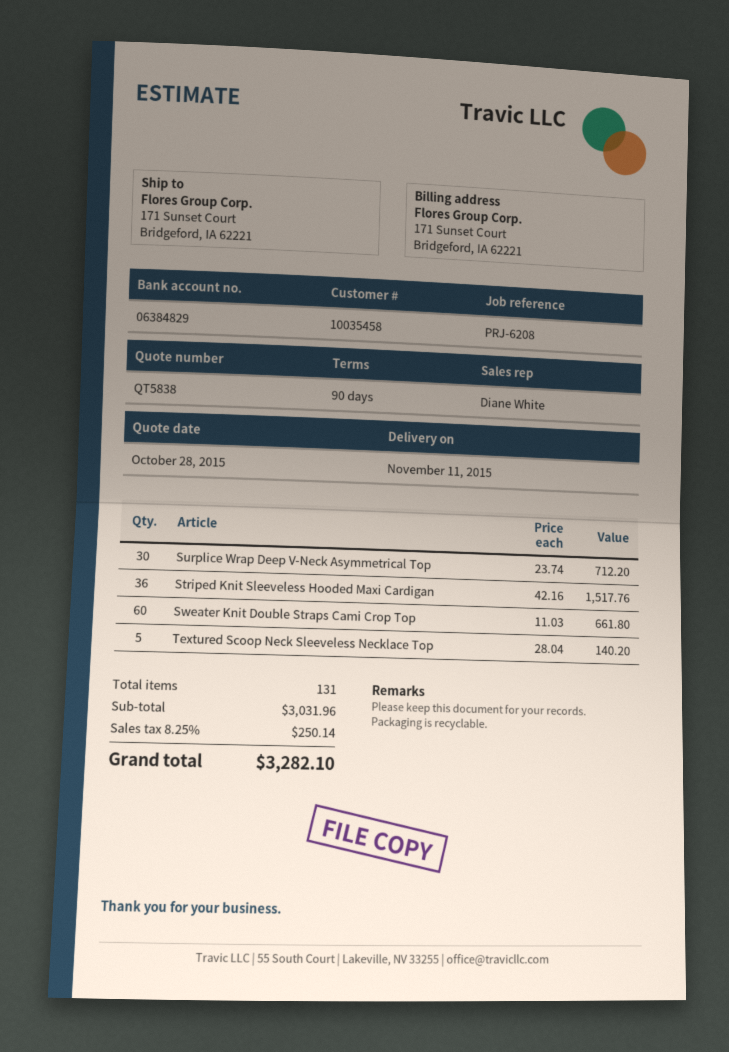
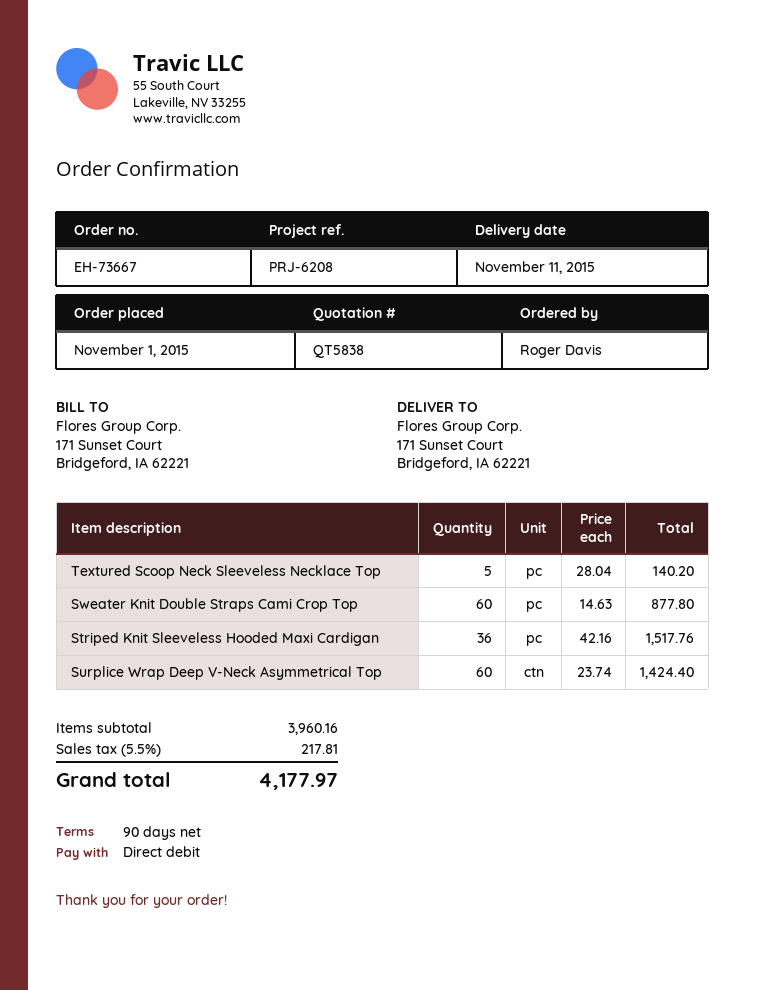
Surplice Wrap Deep V-Neck Asymmetrical Top: 30 x 23.74 = 712.20 -> 60 x 23.74 = 1424.40
Sweater Knit Double Straps Cami Crop Top: 60 x 11.03 = 661.80 -> 60 x 14.63 = 877.80
subtotal: 3031.96 -> 3960.16
tax: 8.25% = 250.14 -> 5.5% = 217.81
total: 3282.10 -> 4177.97

